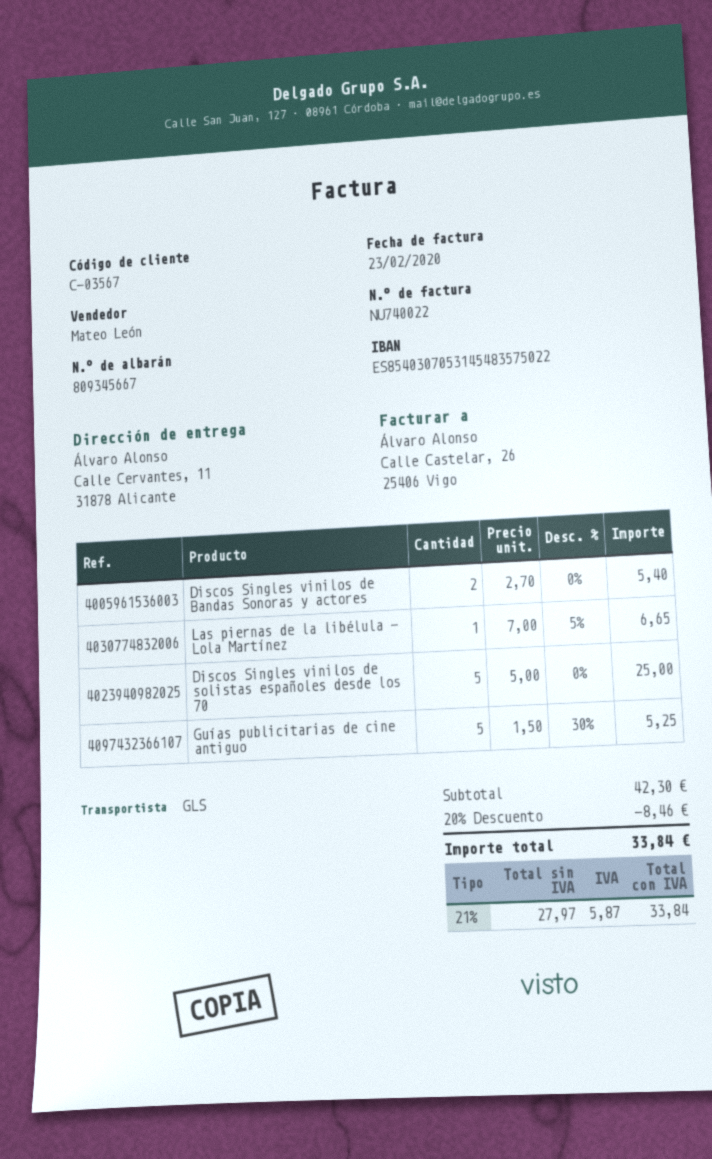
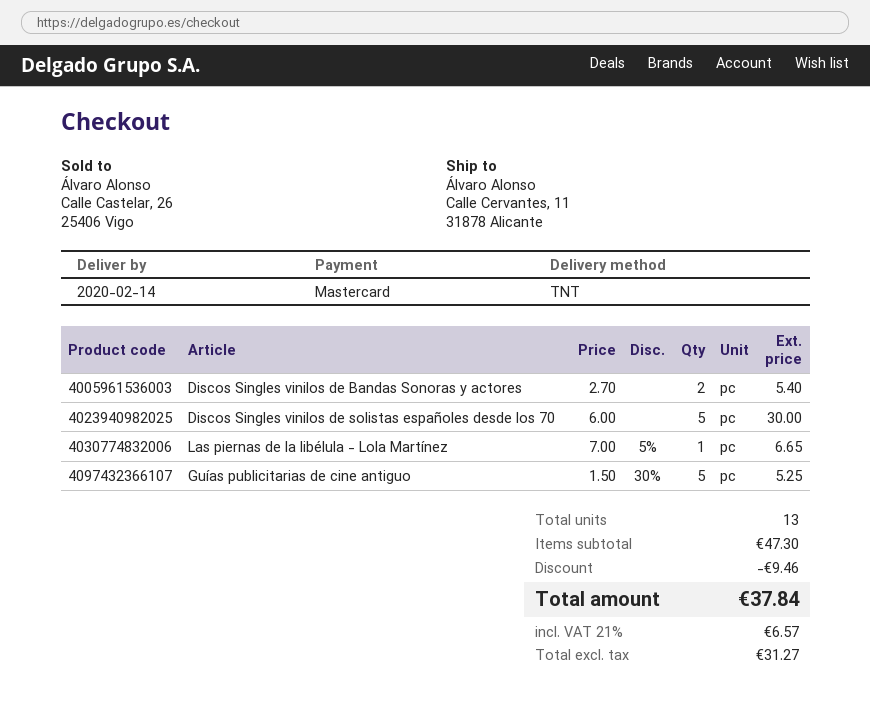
shipping method: GLS -> TNT
Discos Singles vinilos de solistas españoles desde los 70: 5 x 5.00 = 25.00 -> 5 x 6.00 = 30.00
subtotal: 42.30 -> 47.30
discount: 8.46 -> 9.46
net: 27.97 -> 31.27
tax: 21% = 5.87 -> 21% = 6.57
total: 33.84 -> 37.84

